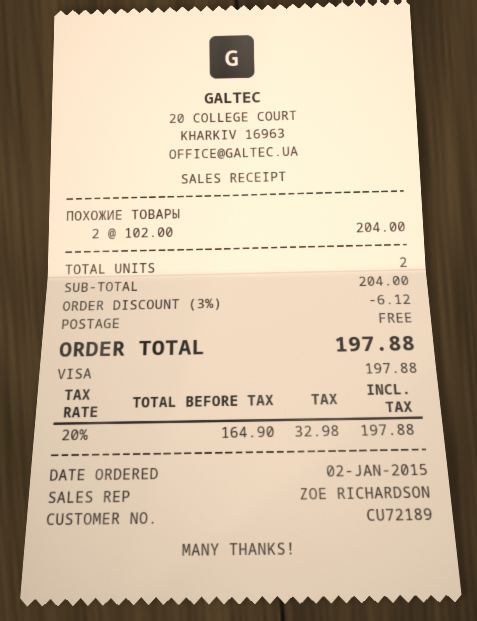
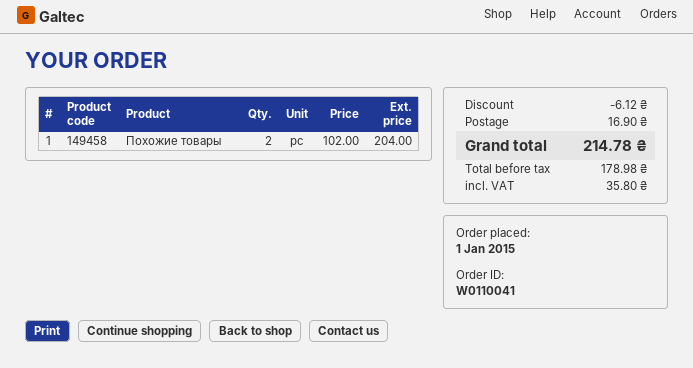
order date: 2015-01-02 -> 2015-01-01
shipping: 0.00 -> 16.90
net: 164.90 -> 178.98
tax: 32.98 -> 35.80
total: 197.88 -> 214.78

